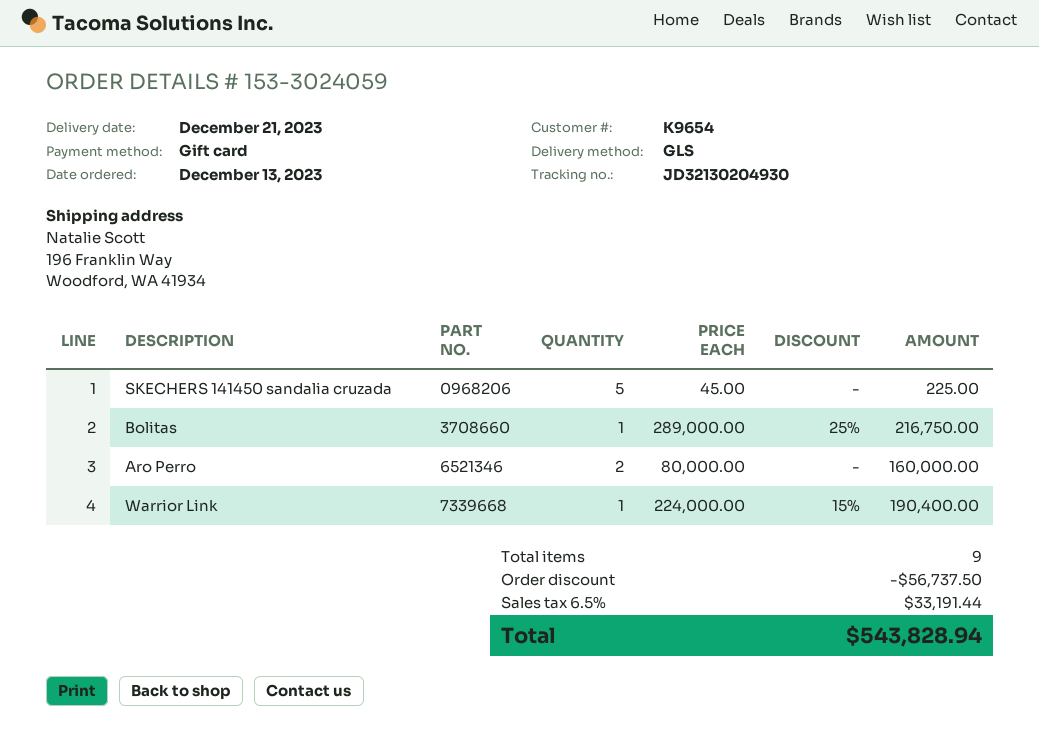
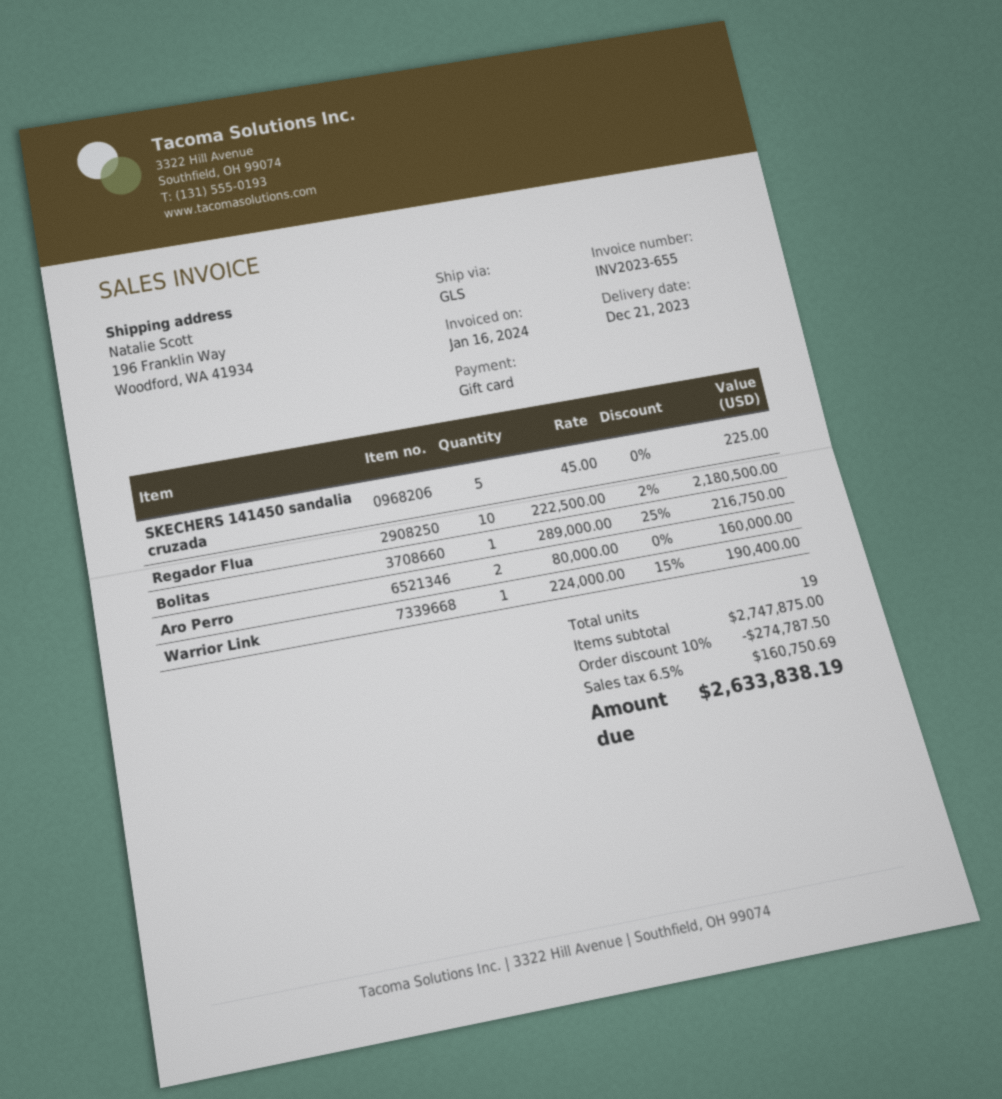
Regador Flua: none -> 10 x 222500.00 - 2% = 2180500.00
total quantity: 9 -> 19
discount: 56737.50 -> 274787.50
tax: 6.5% = 33191.44 -> 6.5% = 160750.69
total: 543828.94 -> 2633838.19

